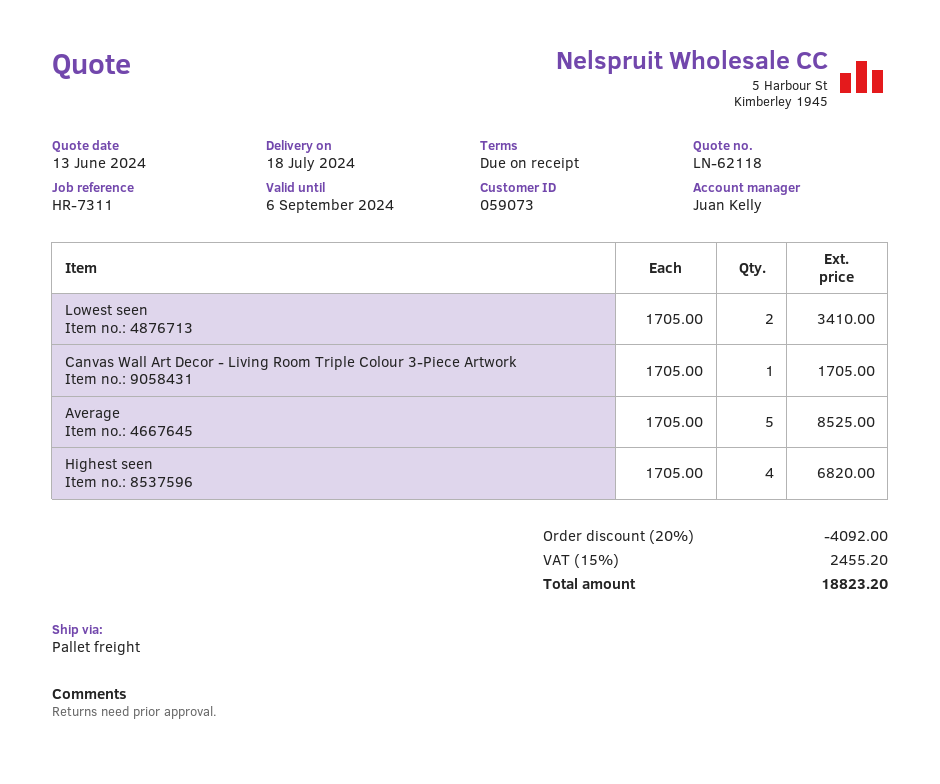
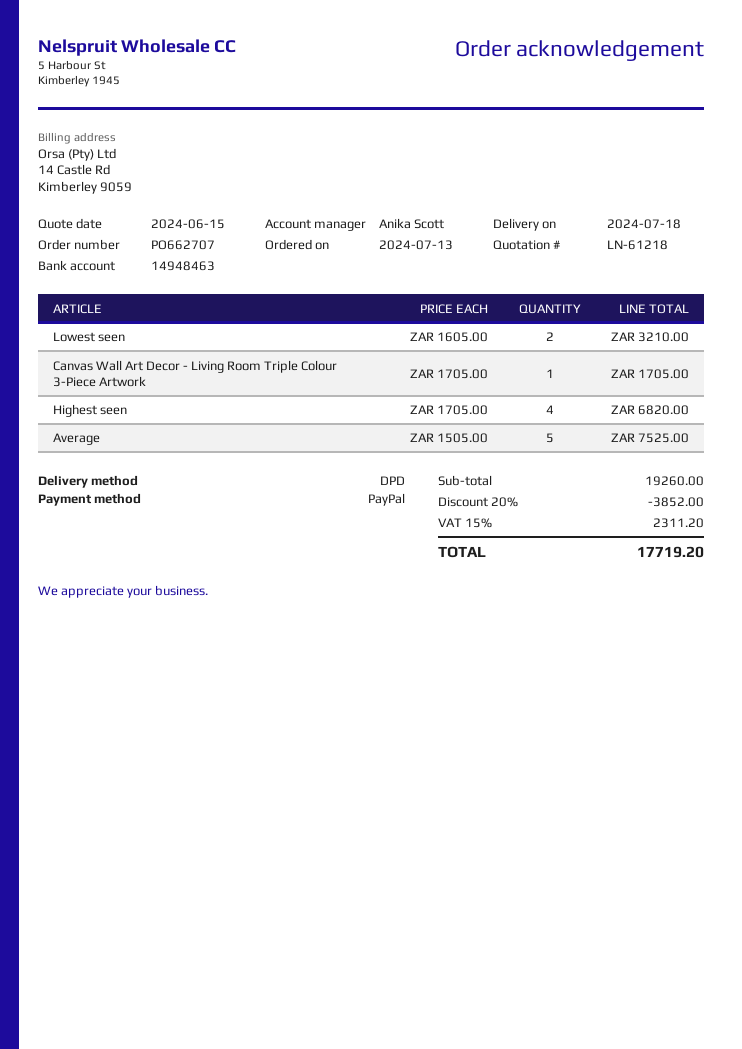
quote number: LN-62118 -> LN-61218
quote date: 2024-06-13 -> 2024-06-15
sales rep: Juan Kelly -> Anika Scott
shipping method: pallet freight -> DPD
Lowest seen: 2 x 1705.00 = 3410.00 -> 2 x 1605.00 = 3210.00
Average: 5 x 1705.00 = 8525.00 -> 5 x 1505.00 = 7525.00
discount: 20% = 4092.00 -> 20% = 3852.00
tax: 15% = 2455.20 -> 15% = 2311.20
total: 18823.20 -> 17719.20

